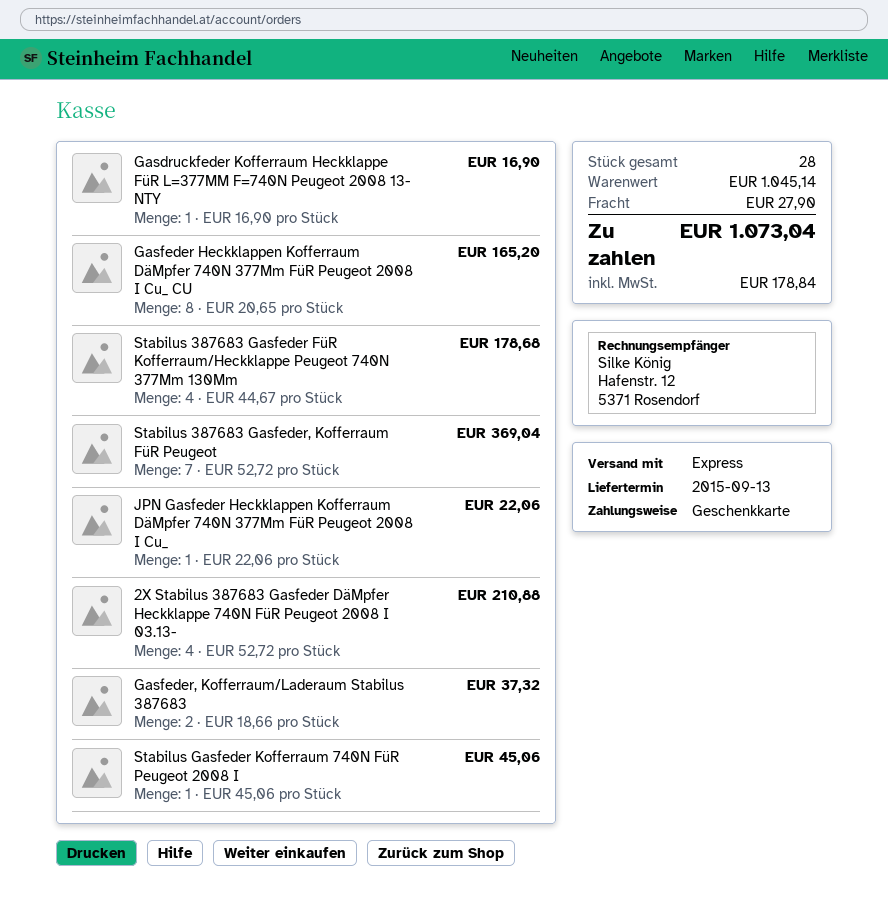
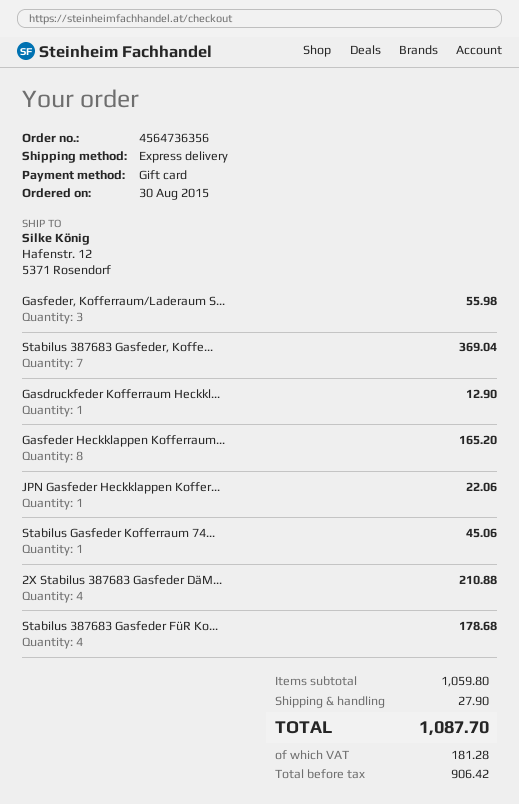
Gasdruckfeder Kofferraum Heckklappe FüR L=377MM F=740N Peugeot 2008 13- NTY: 1 for 16.90 -> 1 for 12.90
Gasfeder, Kofferraum/Laderaum Stabilus 387683: 2 for 37.32 -> 3 for 55.98
subtotal: 1045.14 -> 1059.80
tax: 178.84 -> 181.28
total: 1073.04 -> 1087.70

